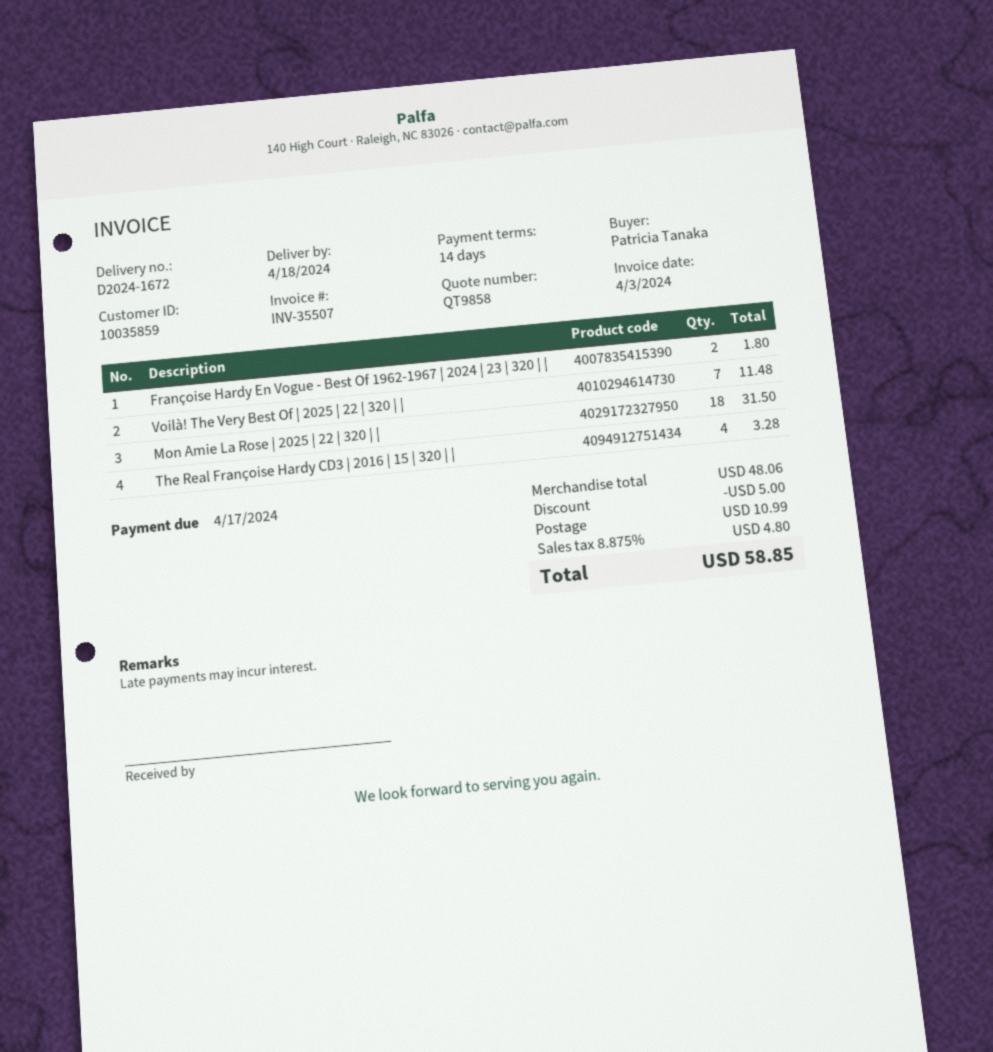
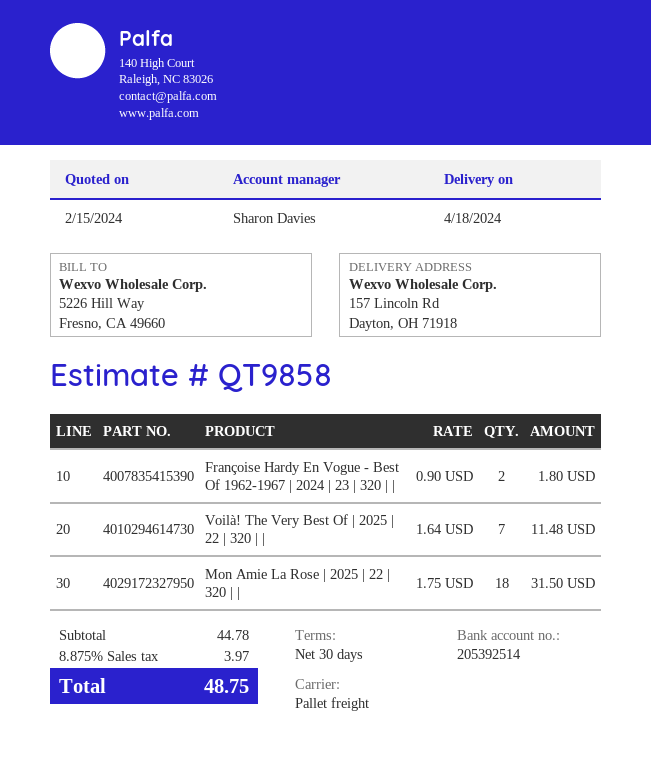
payment terms: 14 days -> 30 days
The Real Françoise Hardy CD3 | 2016 | 15 | 320 | |: 4 for 3.28 -> none
subtotal: 48.06 -> 44.78
discount: 5.00 -> none
shipping: 10.99 -> none
tax: 8.875% = 4.80 -> 8.875% = 3.97
total: 58.85 -> 48.75

